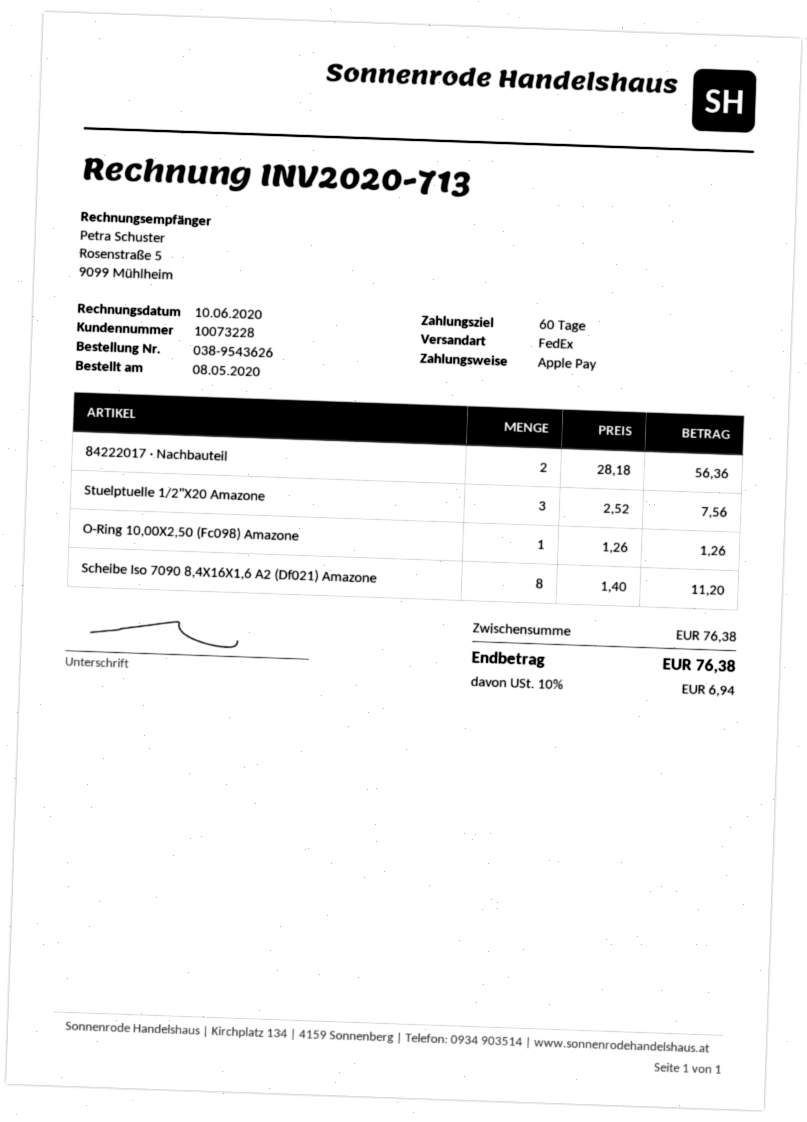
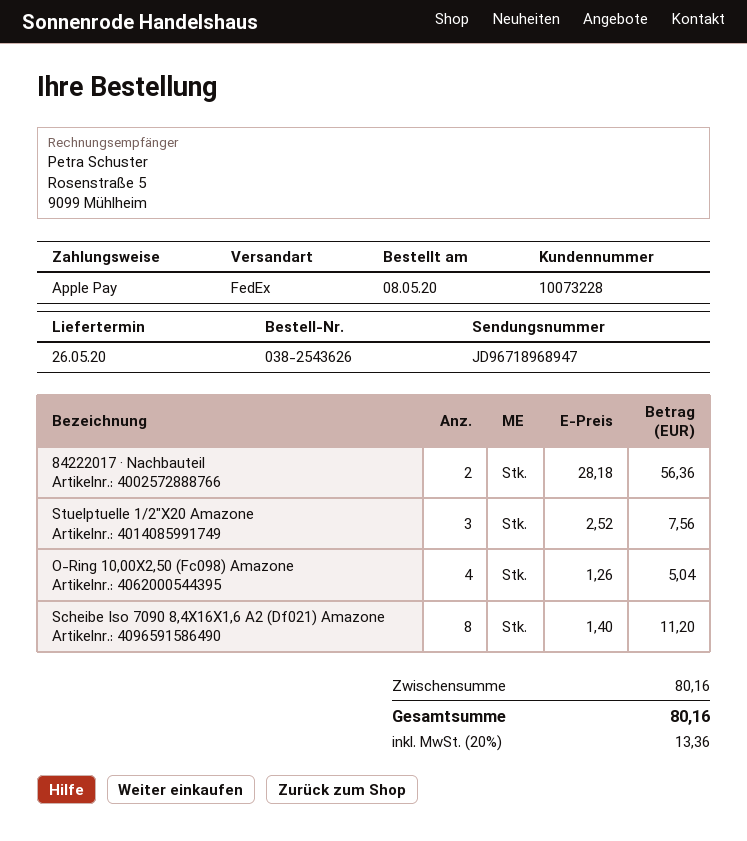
order number: 038-9543626 -> 038-2543626
O-Ring 10,00X2,50 (Fc098) Amazone: 1 x 1.26 = 1.26 -> 4 x 1.26 = 5.04
subtotal: 76.38 -> 80.16
tax: 10% = 6.94 -> 20% = 13.36
total: 76.38 -> 80.16

